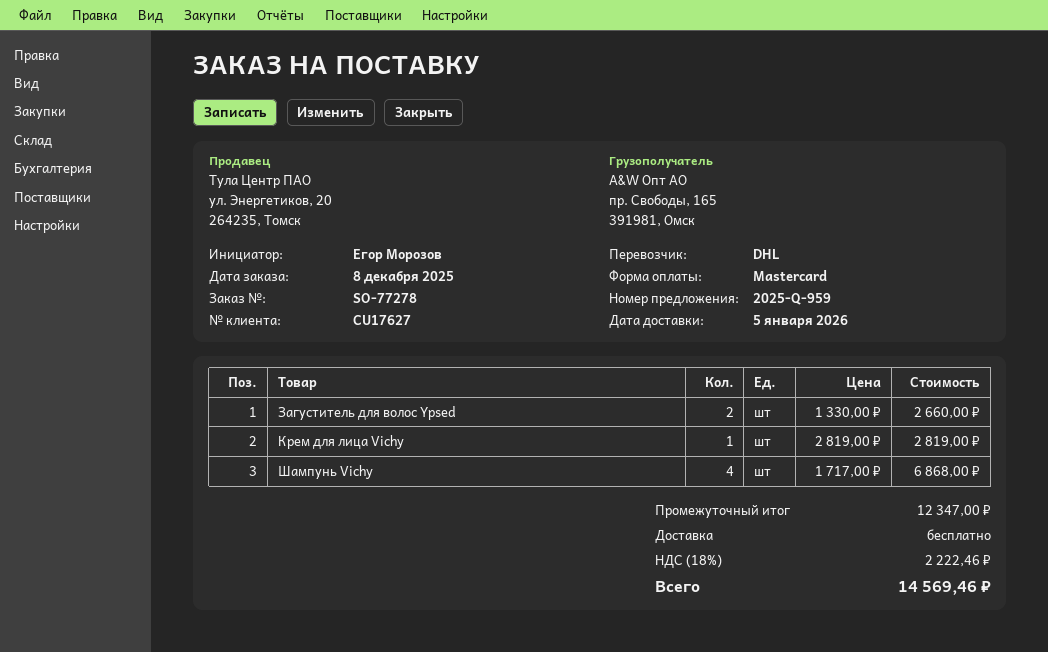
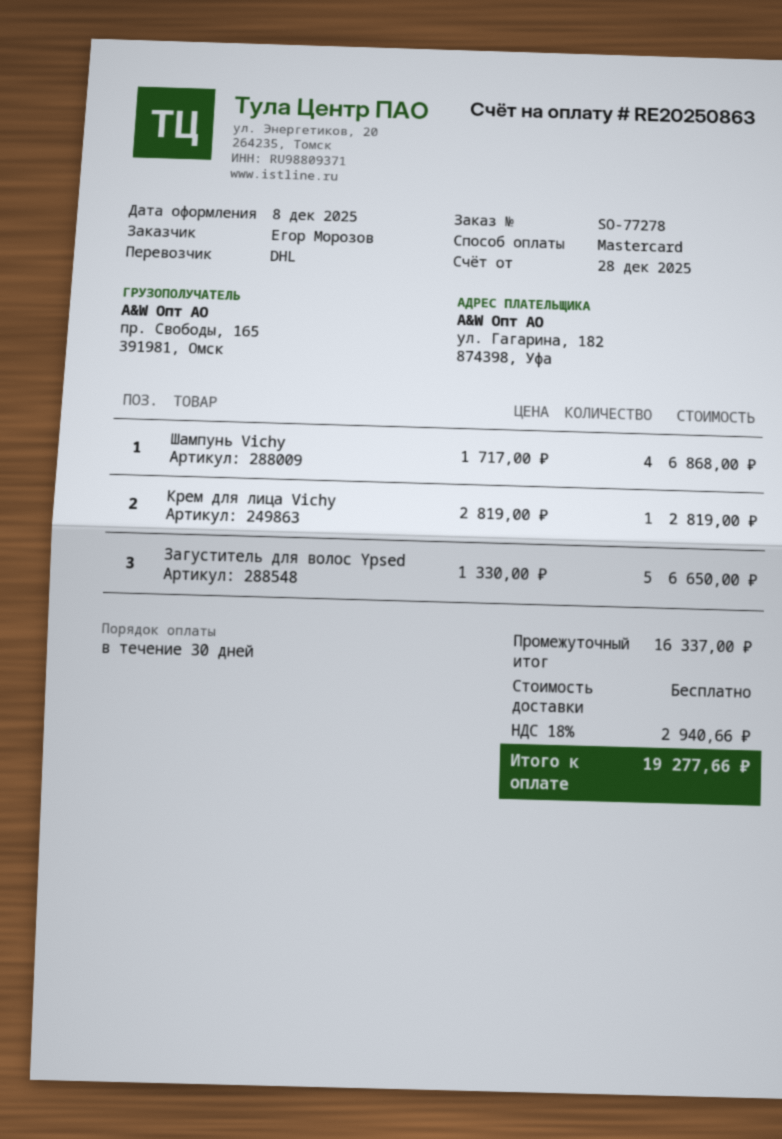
Загуститель для волос Ypsed: 2 x 1330.00 = 2660.00 -> 5 x 1330.00 = 6650.00
subtotal: 12347.00 -> 16337.00
tax: 18% = 2222.46 -> 18% = 2940.66
total: 14569.46 -> 19277.66

